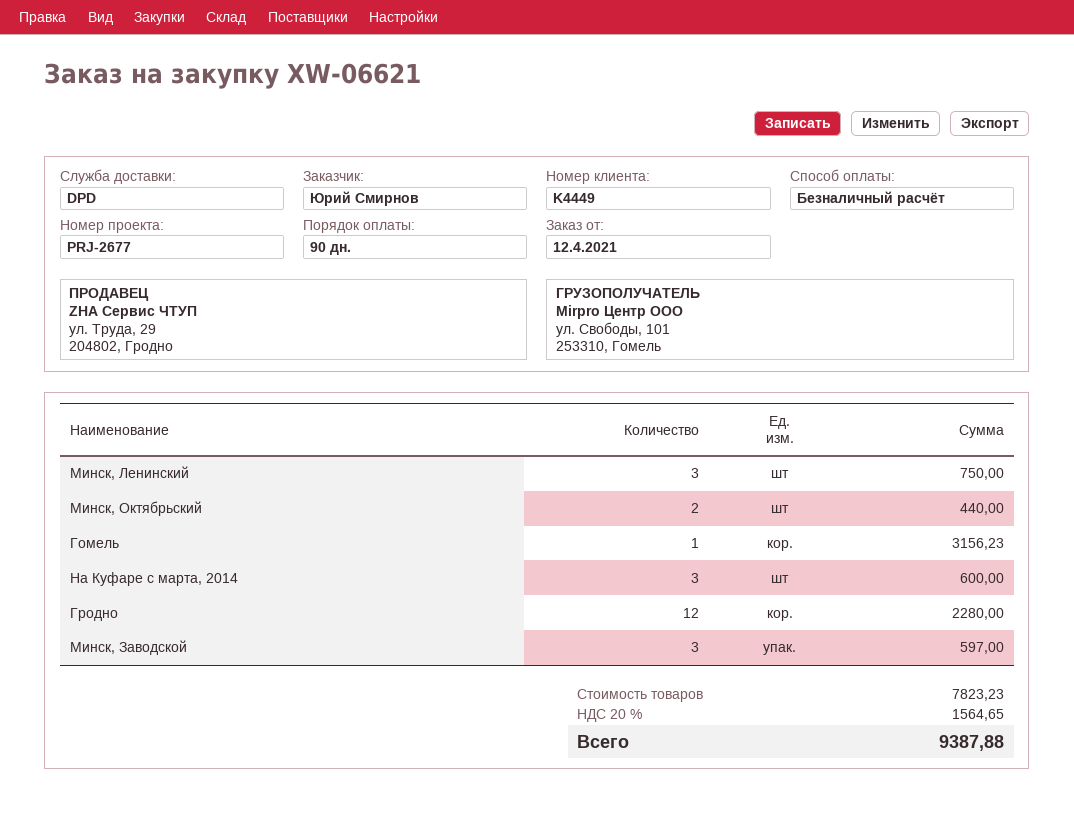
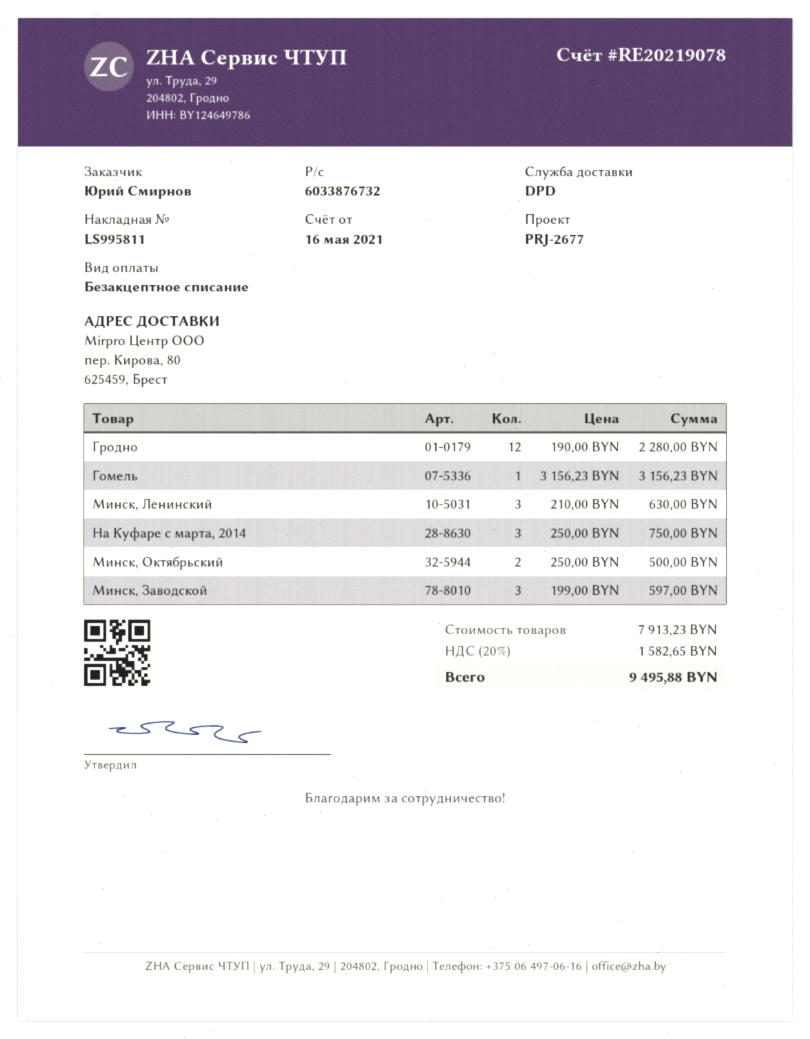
payment method: bank transfer -> direct debit
ship to: ул. Свободы, 101, 253310, Гомель -> пер. Кирова, 80, 625459, Брест
Минск, Ленинский: 3 for 750.00 -> 3 for 630.00
Минск, Октябрьский: 2 for 440.00 -> 2 for 500.00
На Куфаре с марта, 2014: 3 for 600.00 -> 3 for 750.00
subtotal: 7823.23 -> 7913.23
tax: 20% = 1564.65 -> 20% = 1582.65
total: 9387.88 -> 9495.88

